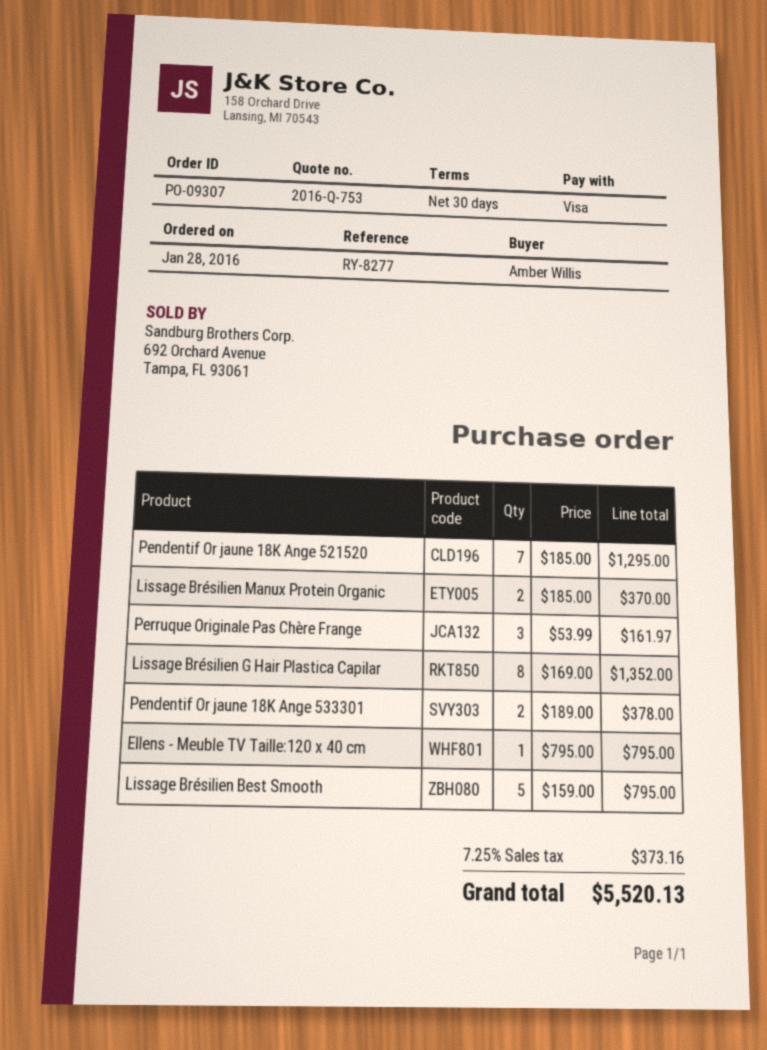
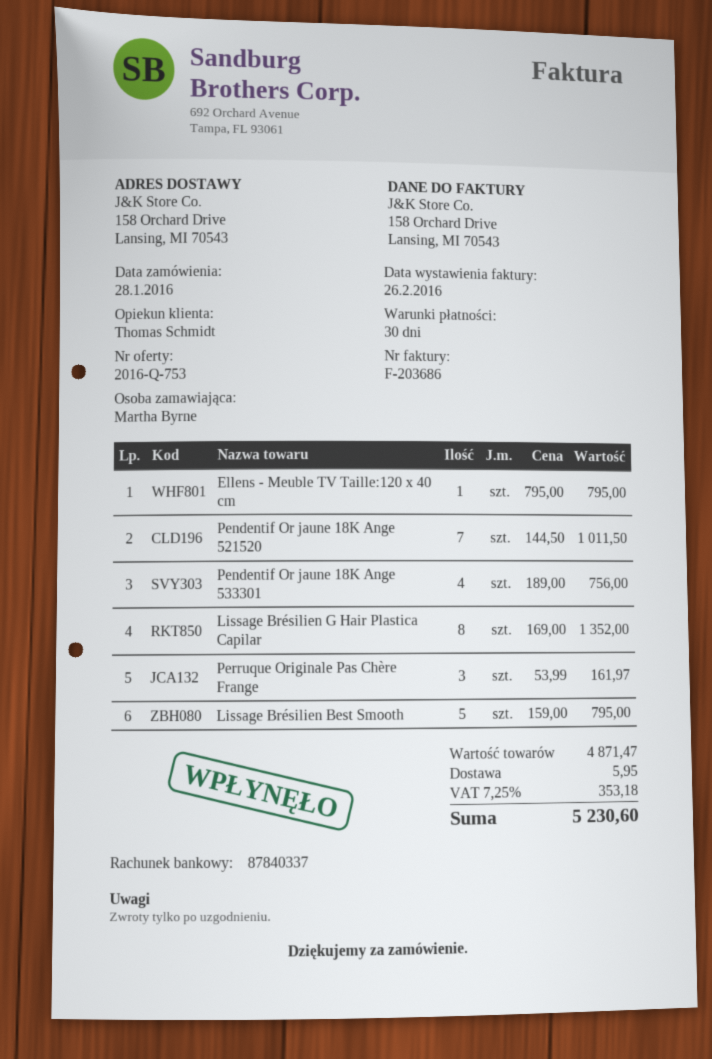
ordered by: Amber Willis -> Martha Byrne
Pendentif Or jaune 18K Ange 521520: 7 x 185.00 = 1295.00 -> 7 x 144.50 = 1011.50
Lissage Brésilien Manux Protein Organic: 2 x 185.00 = 370.00 -> none
Pendentif Or jaune 18K Ange 533301: 2 x 189.00 = 378.00 -> 4 x 189.00 = 756.00
shipping: none -> 5.95
tax: 7.25% = 373.16 -> 7.25% = 353.18
total: 5520.13 -> 5230.60

